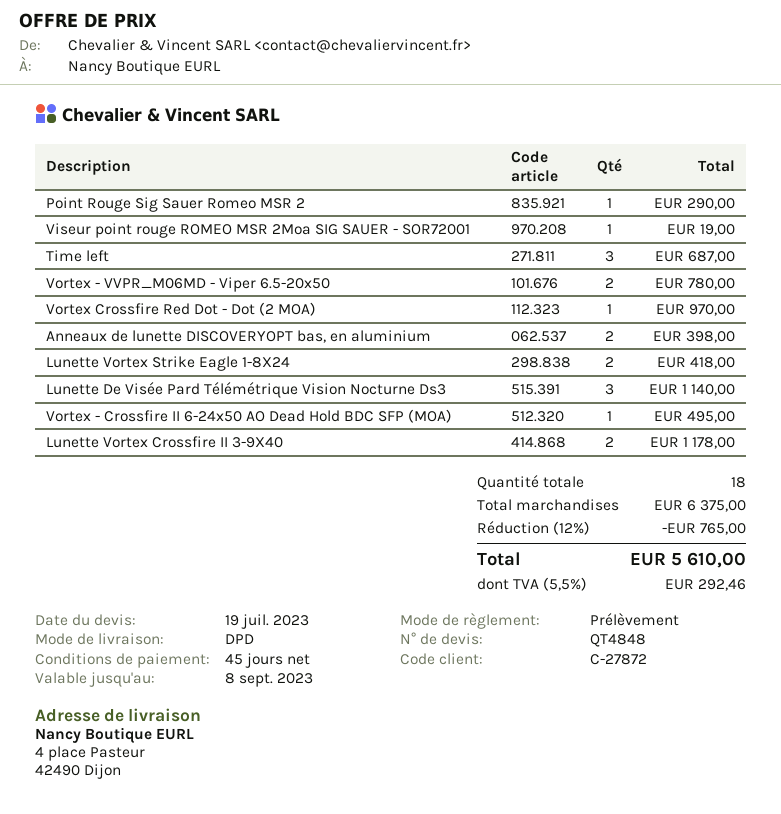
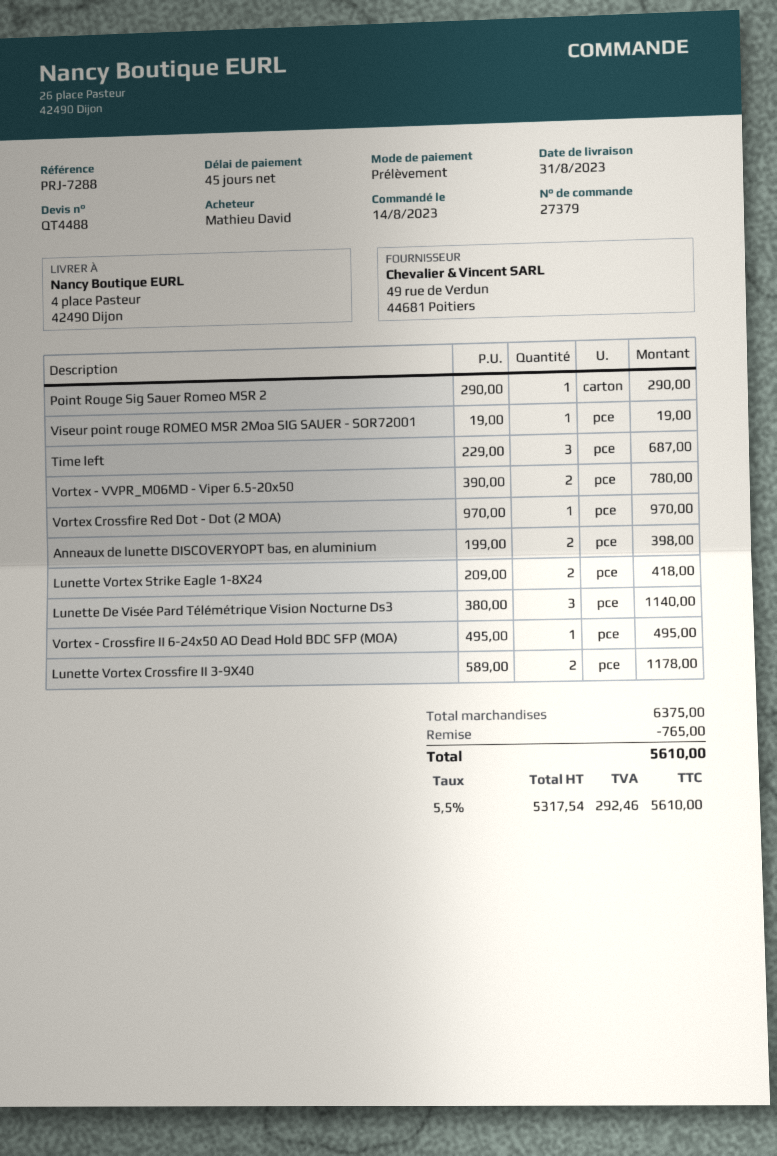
quote number: QT4848 -> QT4488

